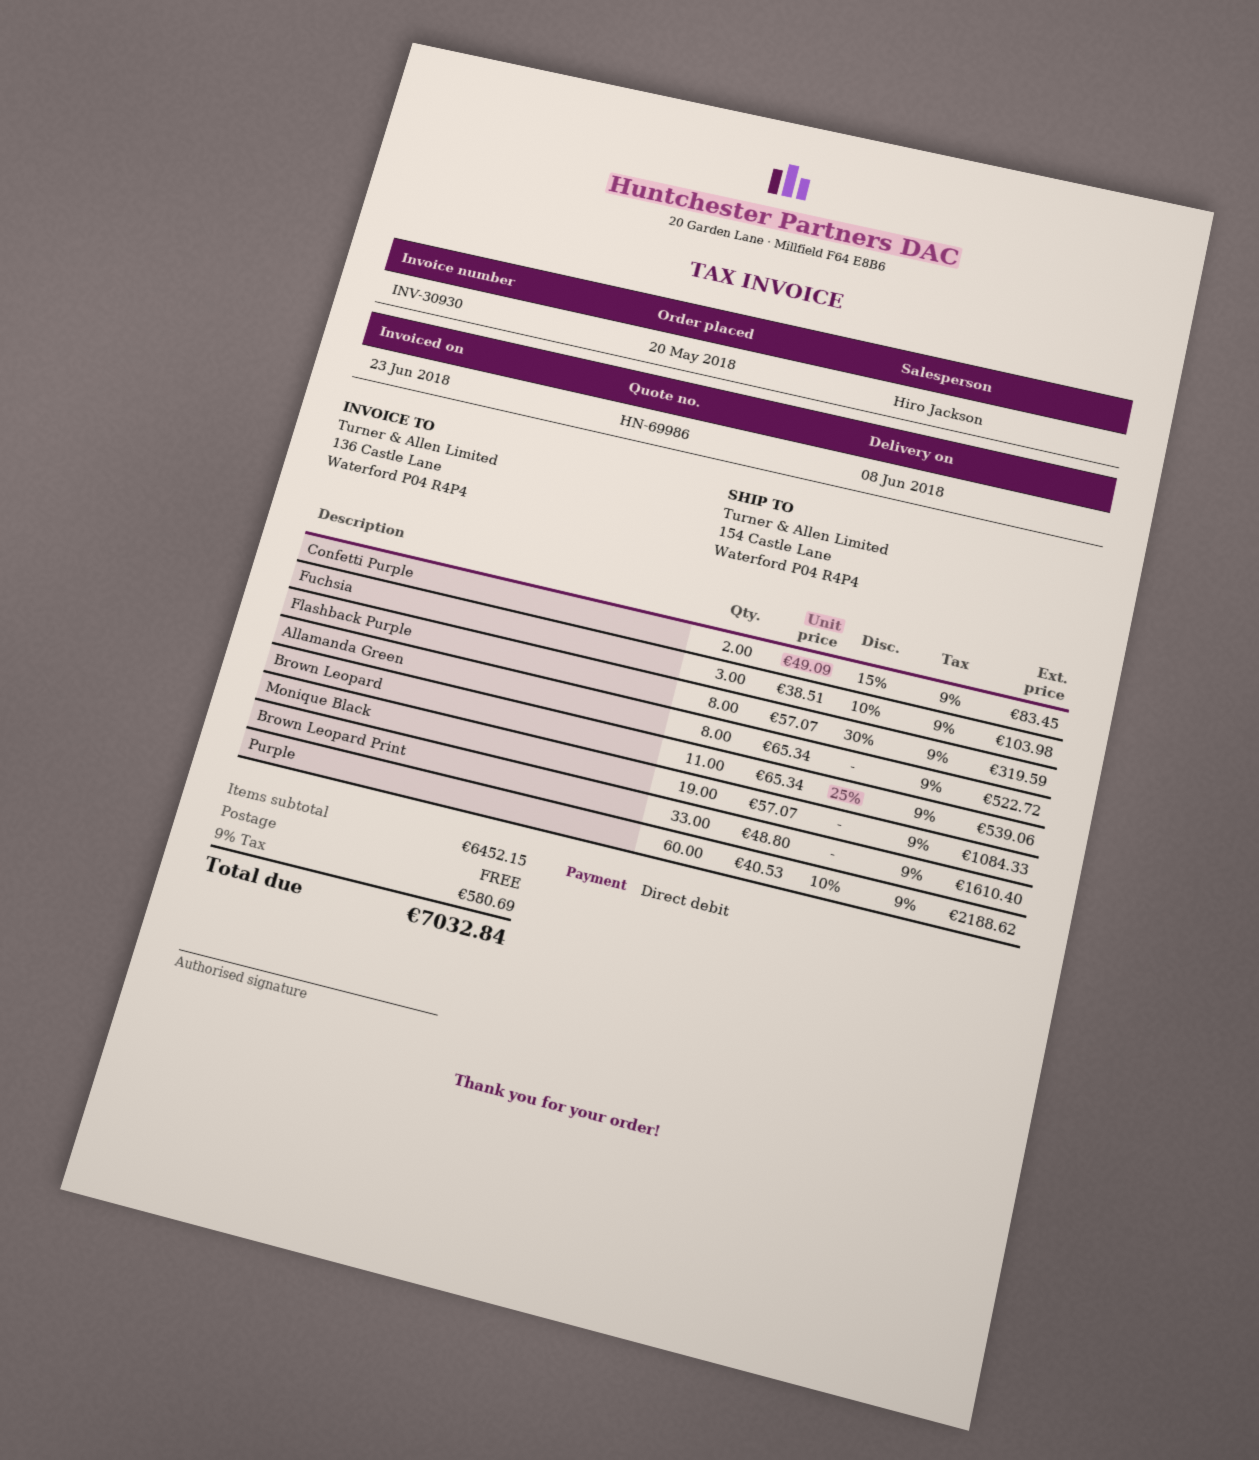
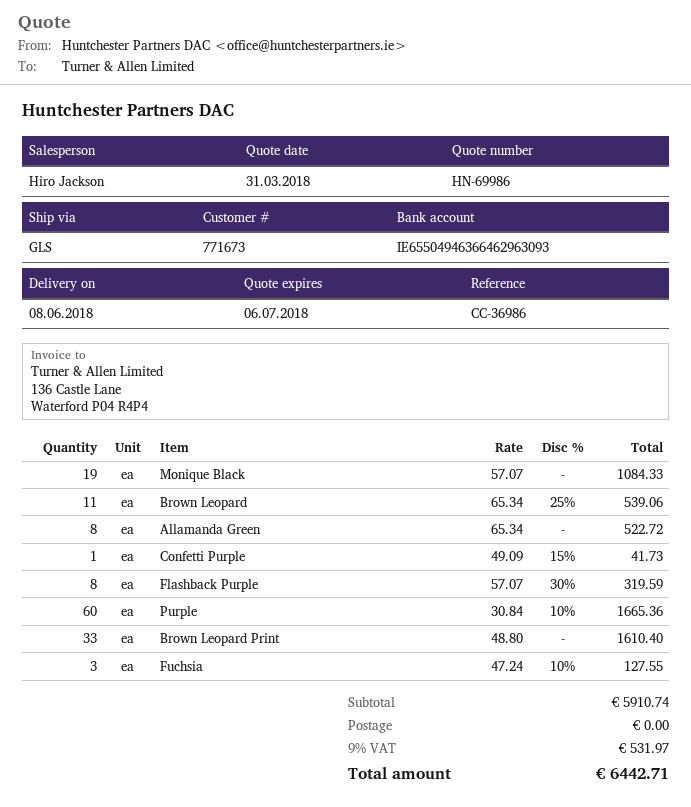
Confetti Purple: 2 x 49.09 - 15% = 83.45 -> 1 x 49.09 - 15% = 41.73
Fuchsia: 3 x 38.51 - 10% = 103.98 -> 3 x 47.24 - 10% = 127.55
Purple: 60 x 40.53 - 10% = 2188.62 -> 60 x 30.84 - 10% = 1665.36
subtotal: 6452.15 -> 5910.74
tax: 9% = 580.69 -> 9% = 531.97
total: 7032.84 -> 6442.71

